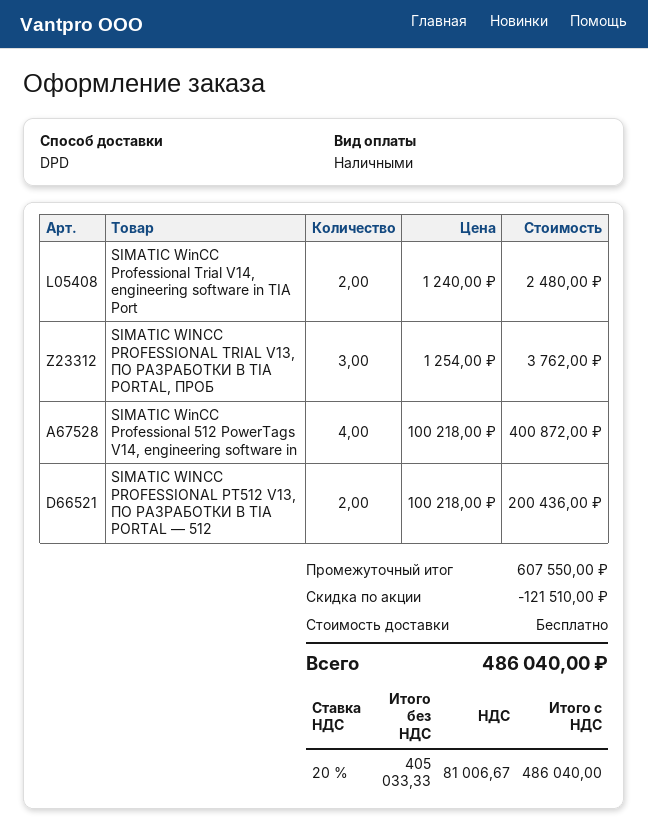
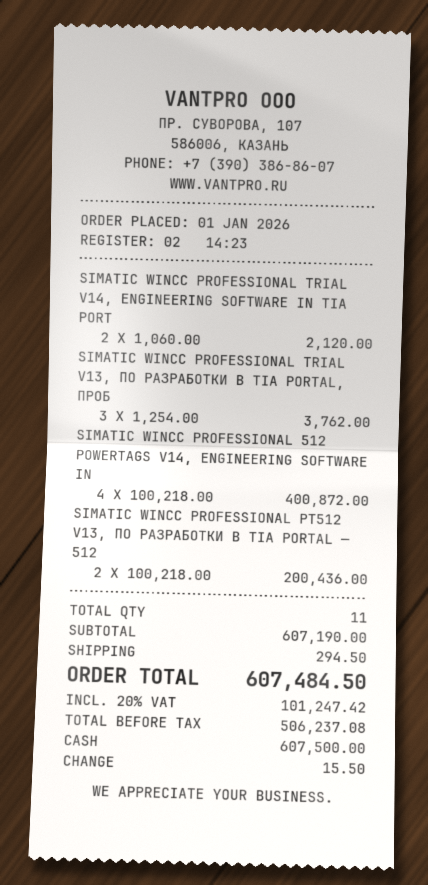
SIMATIC WinCC Professional Trial V14, engineering software in TIA Port: 2 x 1240.00 = 2480.00 -> 2 x 1060.00 = 2120.00
subtotal: 607550.00 -> 607190.00
discount: 121510.00 -> none
shipping: 0.00 -> 294.50
net: 405033.33 -> 506237.08
tax: 20% = 81006.67 -> 20% = 101247.42
total: 486040.00 -> 607484.50

